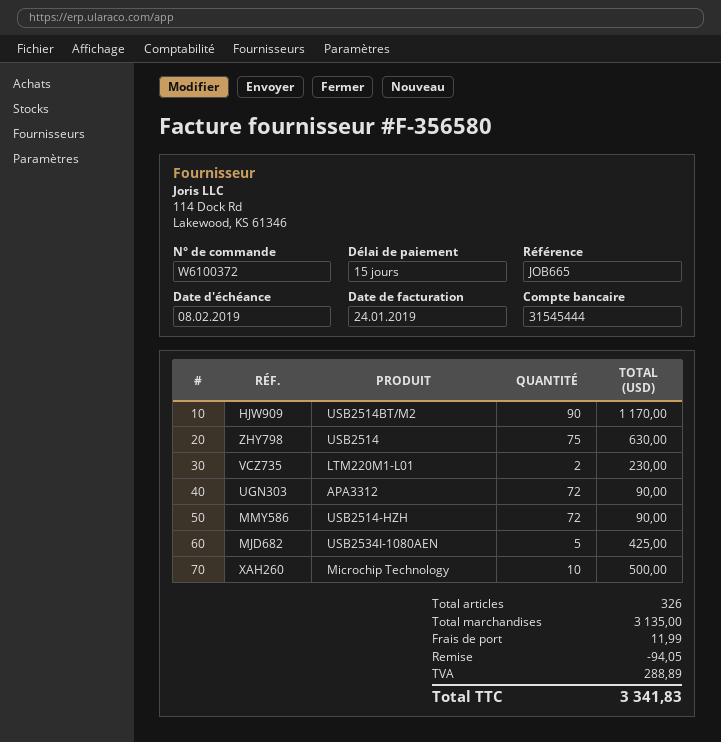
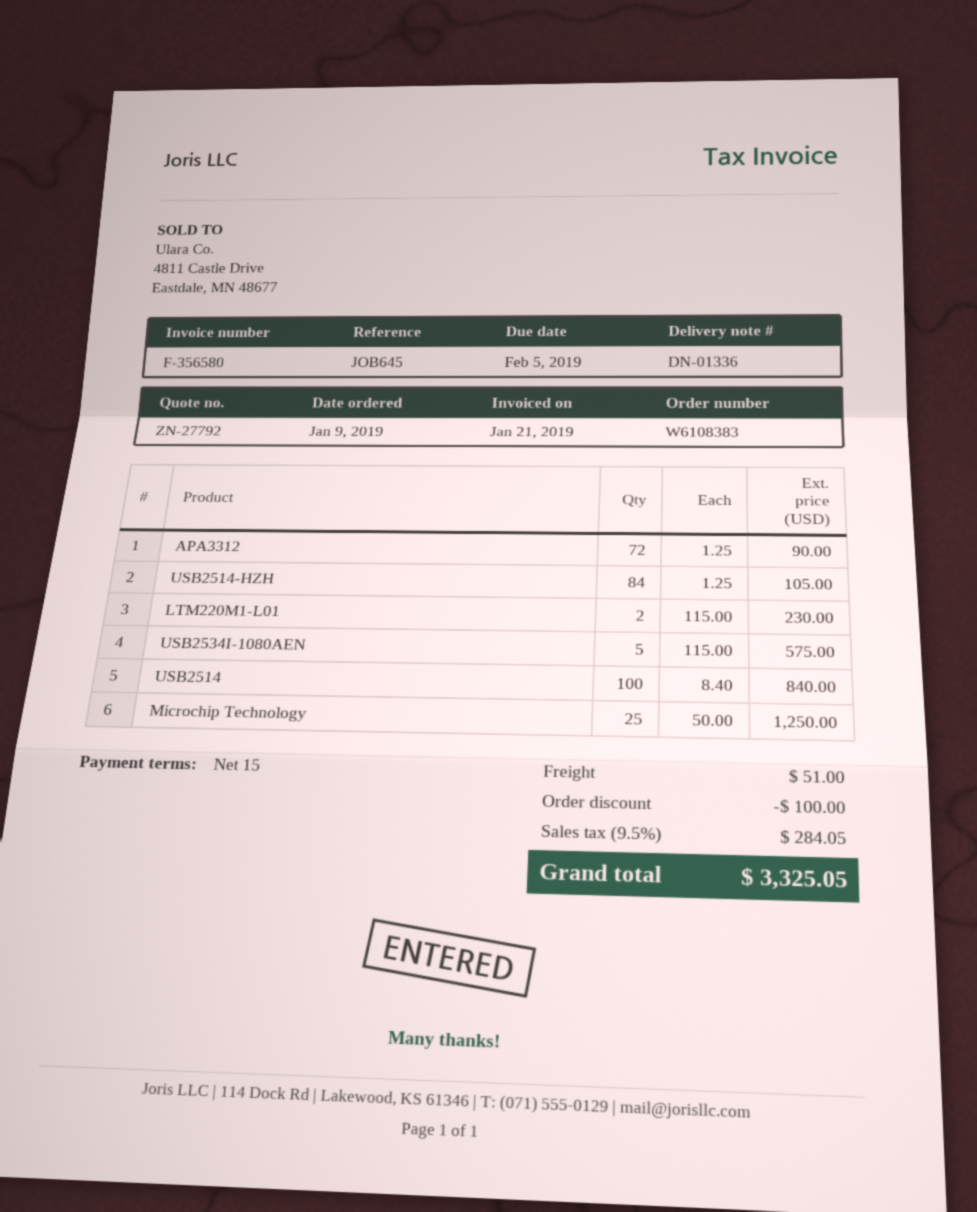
order number: W6100372 -> W6108383
invoice date: 2019-01-24 -> 2019-01-21
due date: 2019-02-08 -> 2019-02-05
reference: JOB665 -> JOB645
USB2514BT/M2: 90 for 1170.00 -> none
USB2514: 75 for 630.00 -> 100 for 840.00
USB2514-HZH: 72 for 90.00 -> 84 for 105.00
USB2534I-1080AEN: 5 for 425.00 -> 5 for 575.00
Microchip Technology: 10 for 500.00 -> 25 for 1250.00
discount: 94.05 -> 100.00
shipping: 11.99 -> 51.00
tax: 288.89 -> 284.05
total: 3341.83 -> 3325.05

